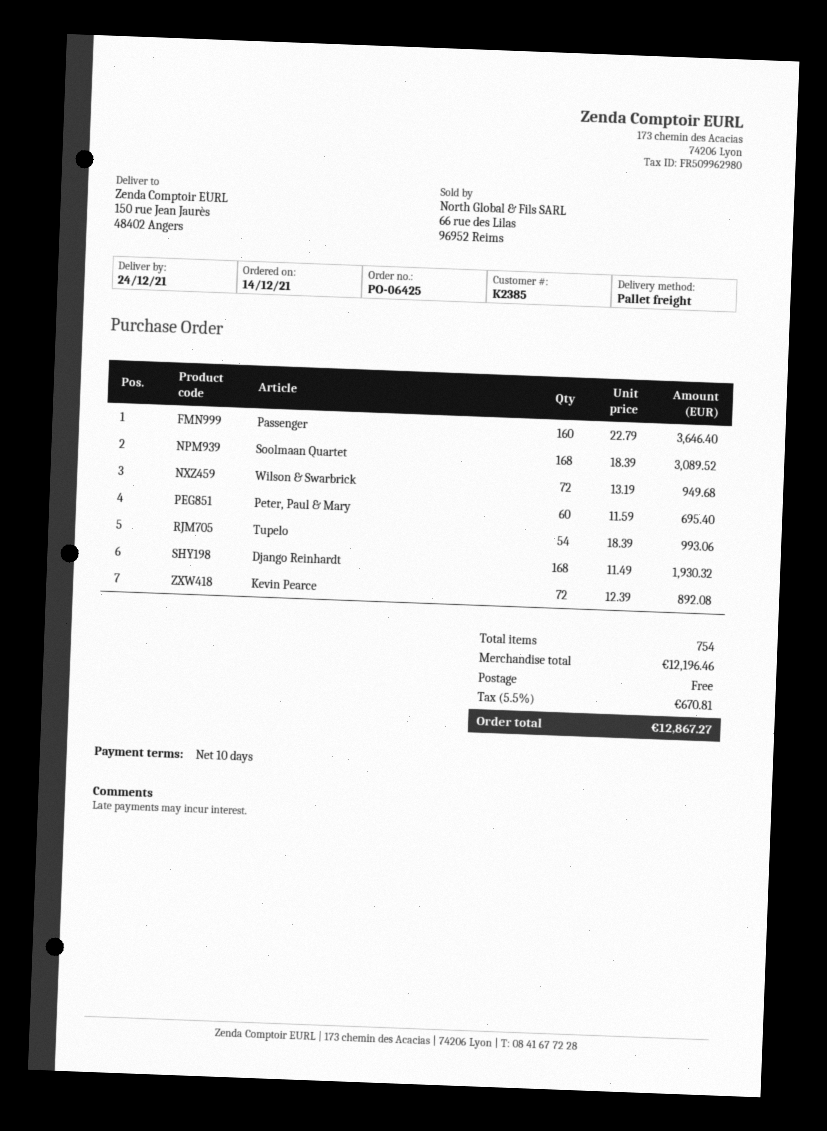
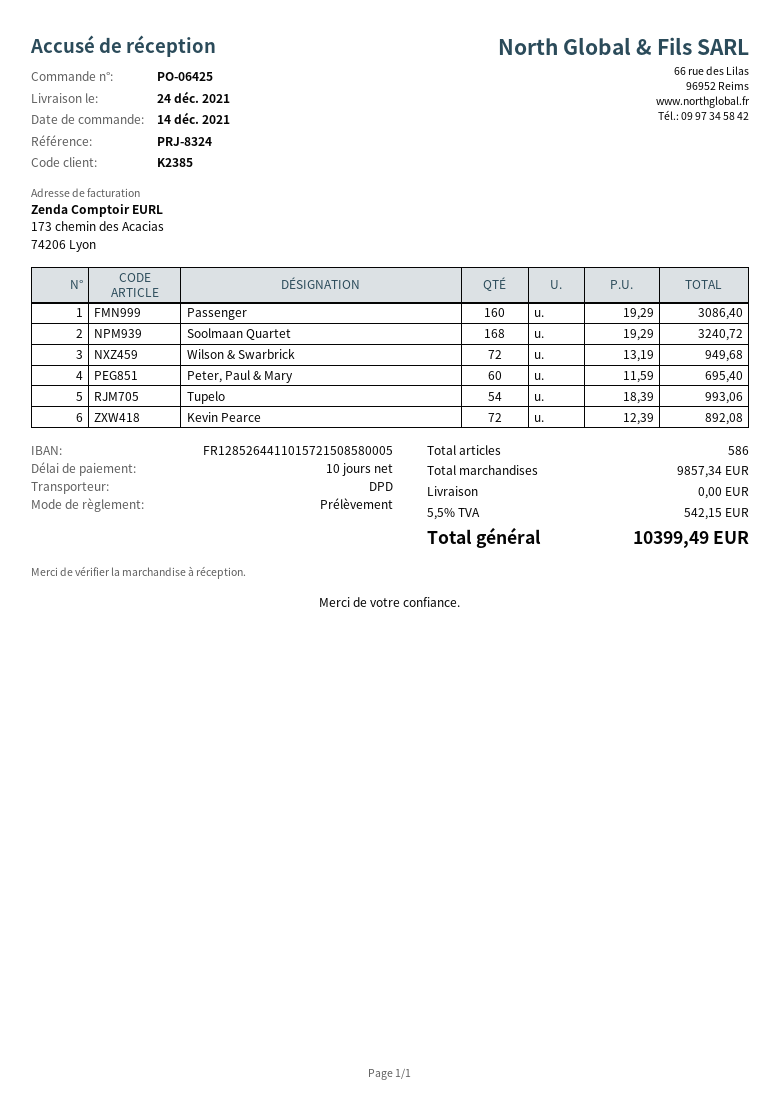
shipping method: pallet freight -> DPD
Passenger: 160 x 22.79 = 3646.40 -> 160 x 19.29 = 3086.40
Soolmaan Quartet: 168 x 18.39 = 3089.52 -> 168 x 19.29 = 3240.72
Django Reinhardt: 168 x 11.49 = 1930.32 -> none
total quantity: 754 -> 586
subtotal: 12196.46 -> 9857.34
tax: 5.5% = 670.81 -> 5.5% = 542.15
total: 12867.27 -> 10399.49

